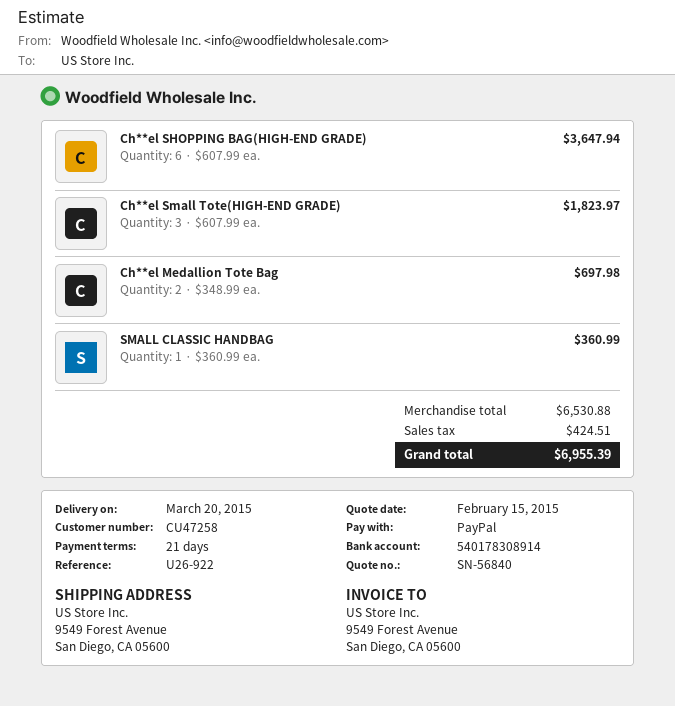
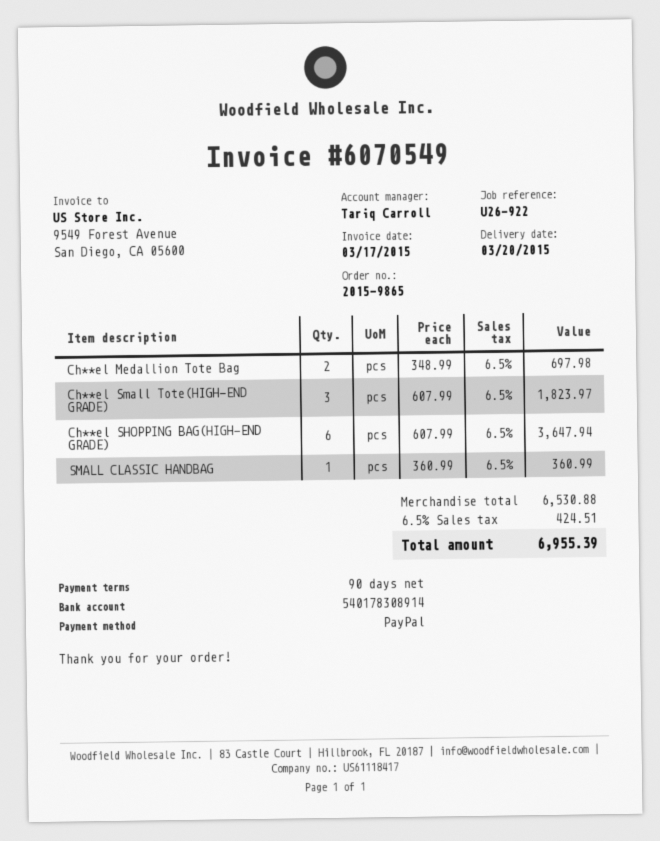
payment terms: 21 days -> 90 days

